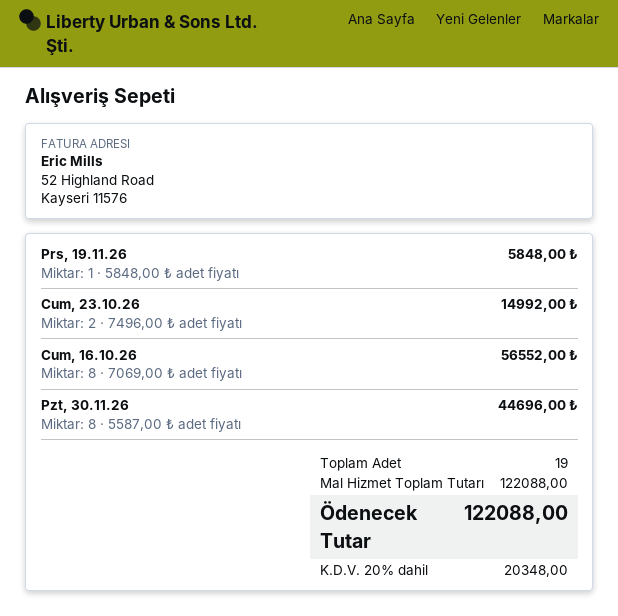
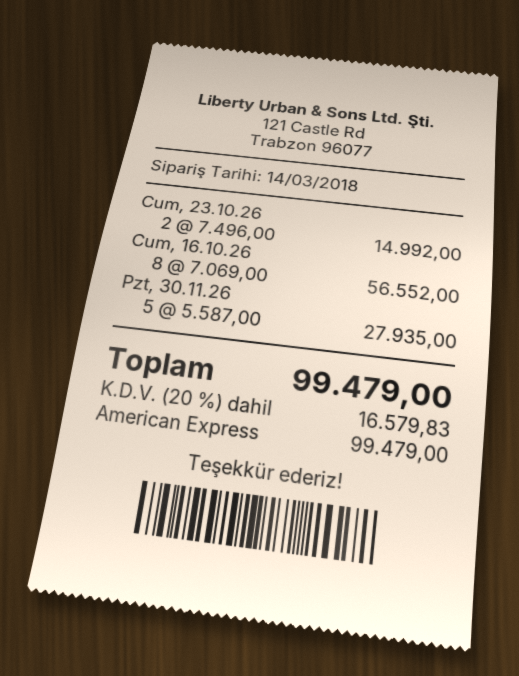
Prs, 19.11.26: 1 x 5848.00 = 5848.00 -> none
Pzt, 30.11.26: 8 x 5587.00 = 44696.00 -> 5 x 5587.00 = 27935.00
tax: 20% = 20348.00 -> 20% = 16579.83
total: 122088.00 -> 99479.00

